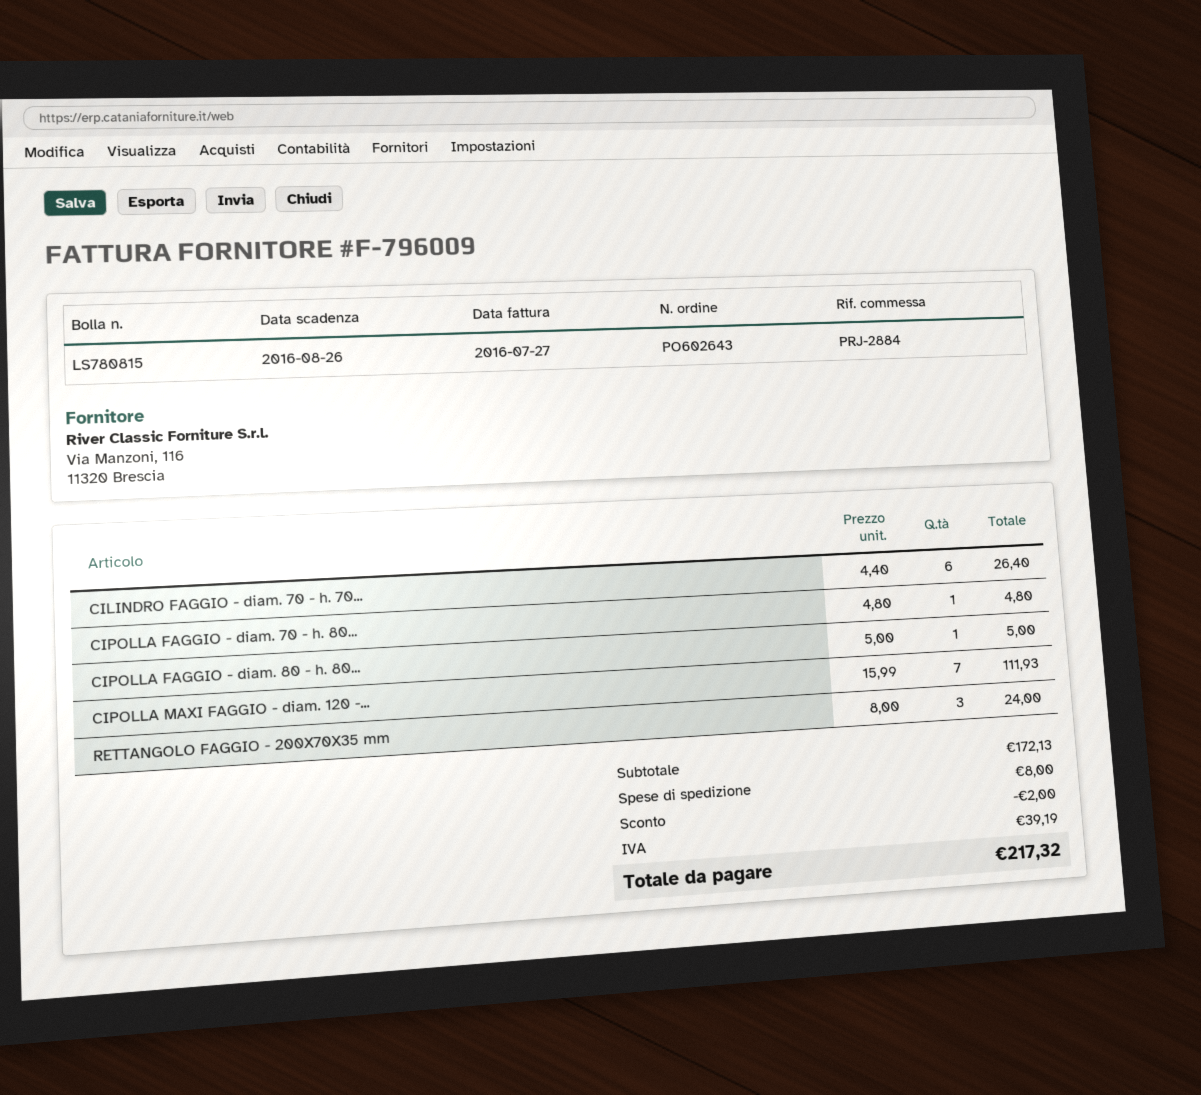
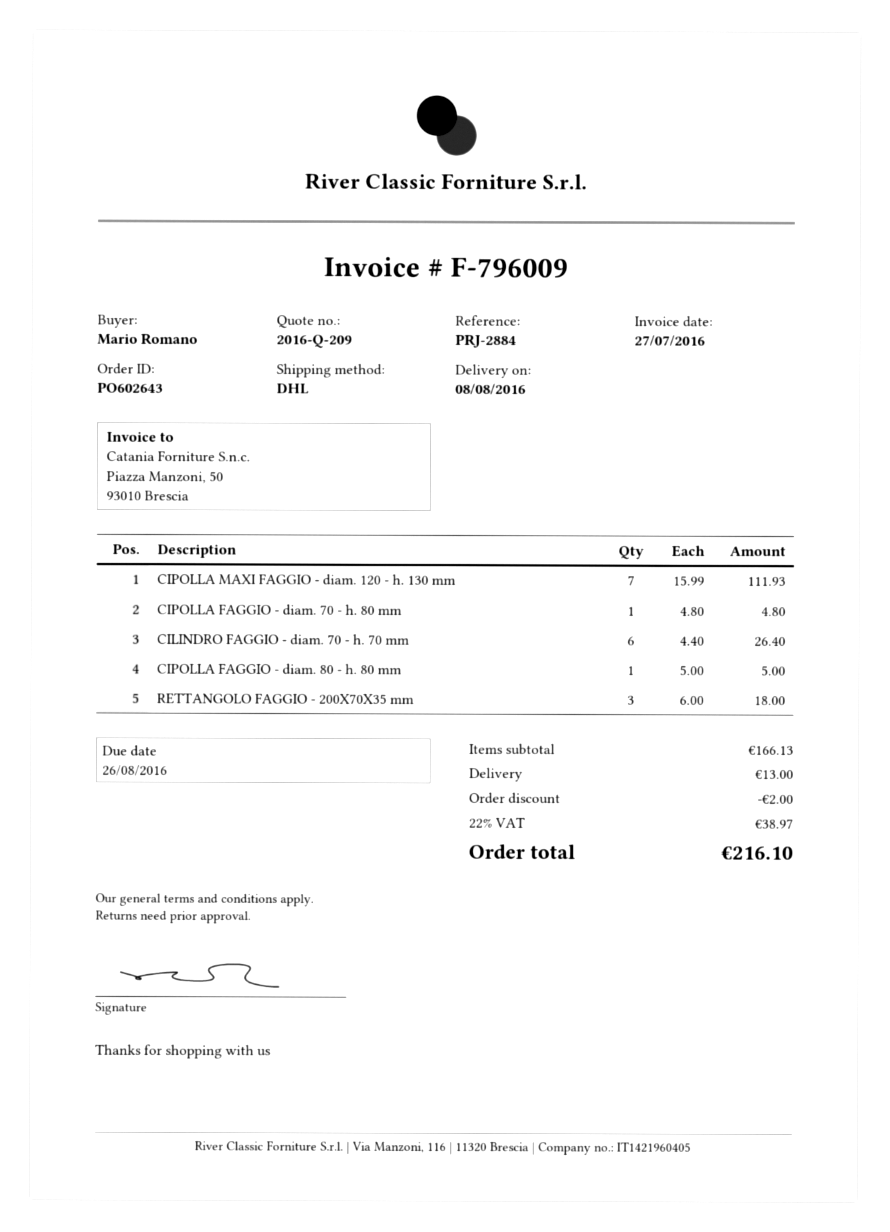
RETTANGOLO FAGGIO - 200X70X35 mm: 3 x 8.00 = 24.00 -> 3 x 6.00 = 18.00
subtotal: 172.13 -> 166.13
shipping: 8.00 -> 13.00
tax: 39.19 -> 38.97
total: 217.32 -> 216.10

